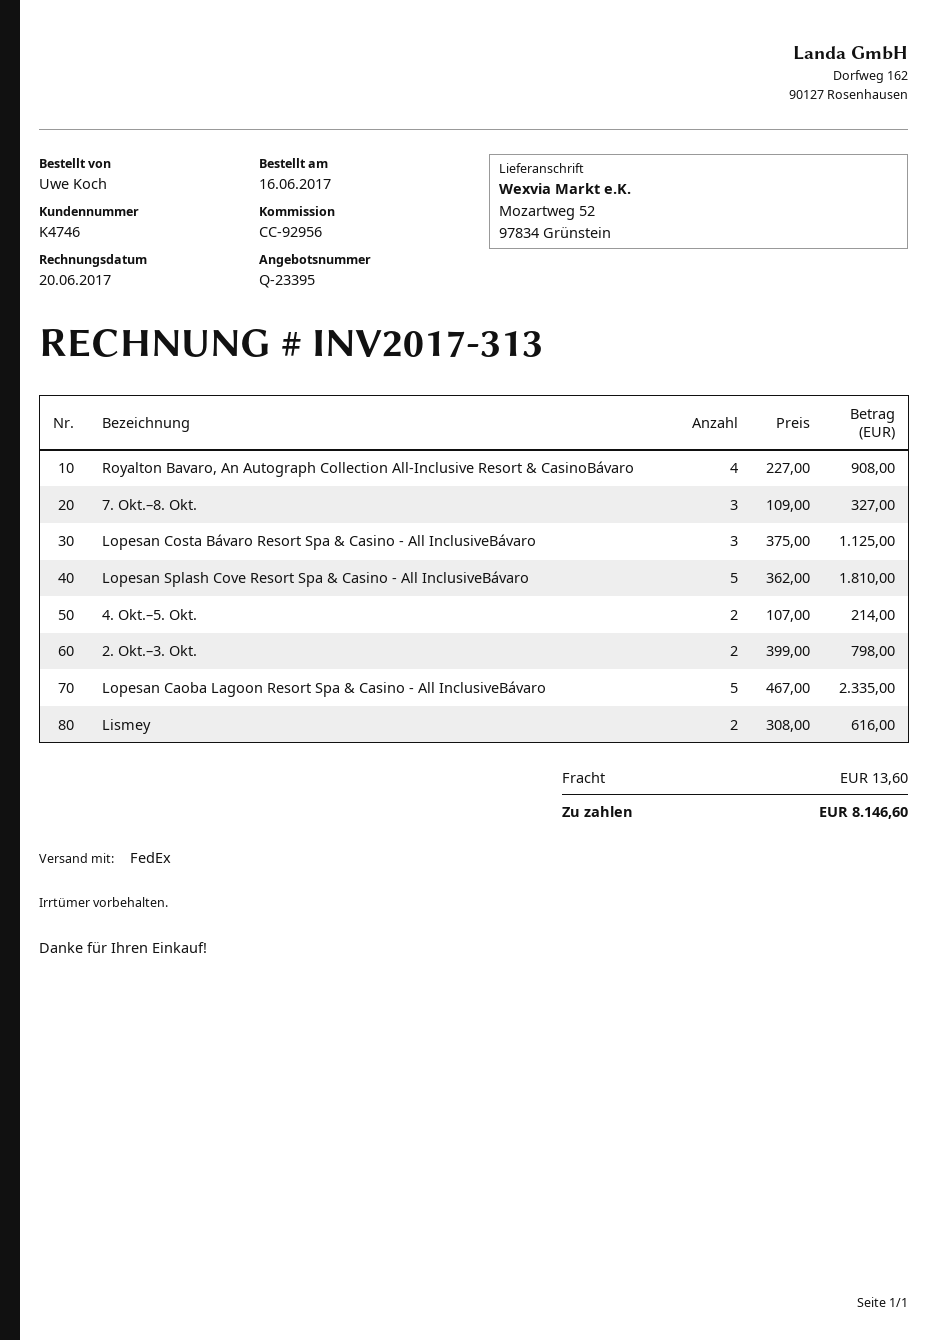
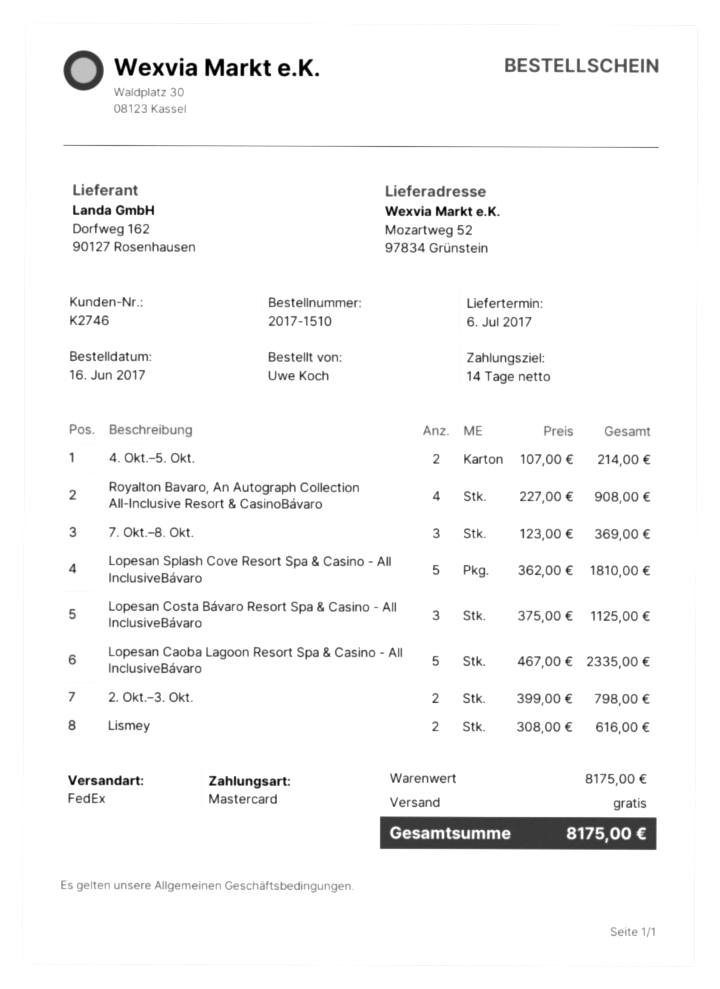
customer number: K4746 -> K2746
7. Okt.–8. Okt.: 3 x 109.00 = 327.00 -> 3 x 123.00 = 369.00
shipping: 13.60 -> 0.00
total: 8146.60 -> 8175.00

